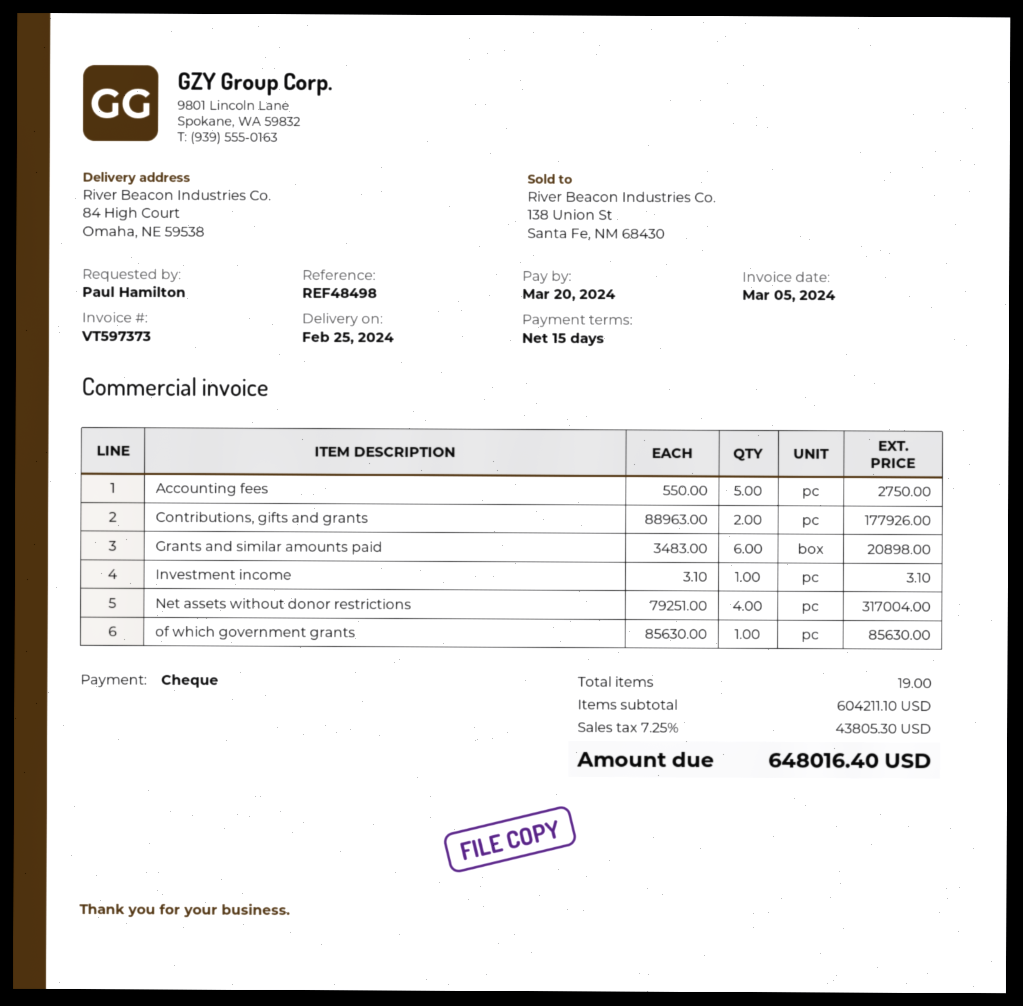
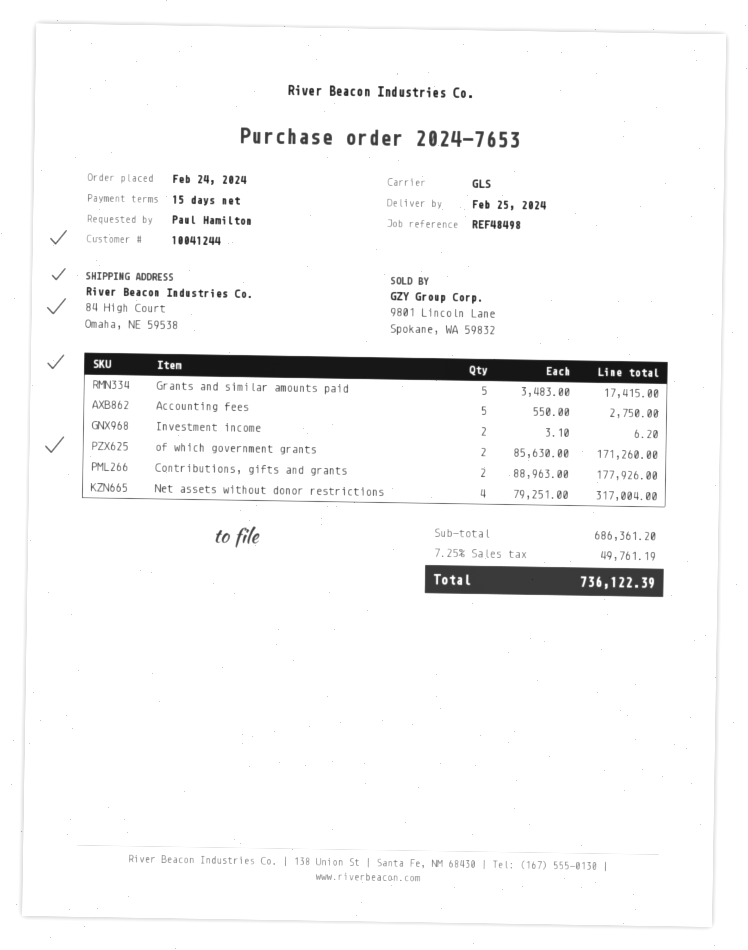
Grants and similar amounts paid: 6 x 3483.00 = 20898.00 -> 5 x 3483.00 = 17415.00
Investment income: 1 x 3.10 = 3.10 -> 2 x 3.10 = 6.20
of which government grants: 1 x 85630.00 = 85630.00 -> 2 x 85630.00 = 171260.00
subtotal: 604211.10 -> 686361.20
tax: 7.25% = 43805.30 -> 7.25% = 49761.19
total: 648016.40 -> 736122.39

